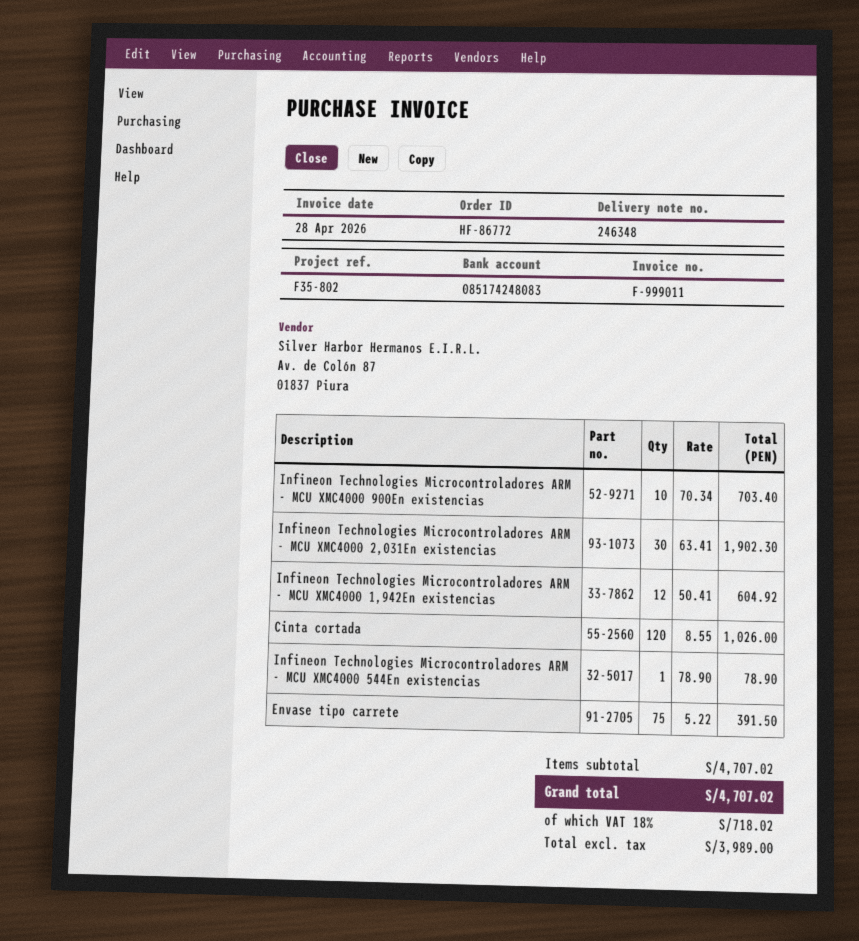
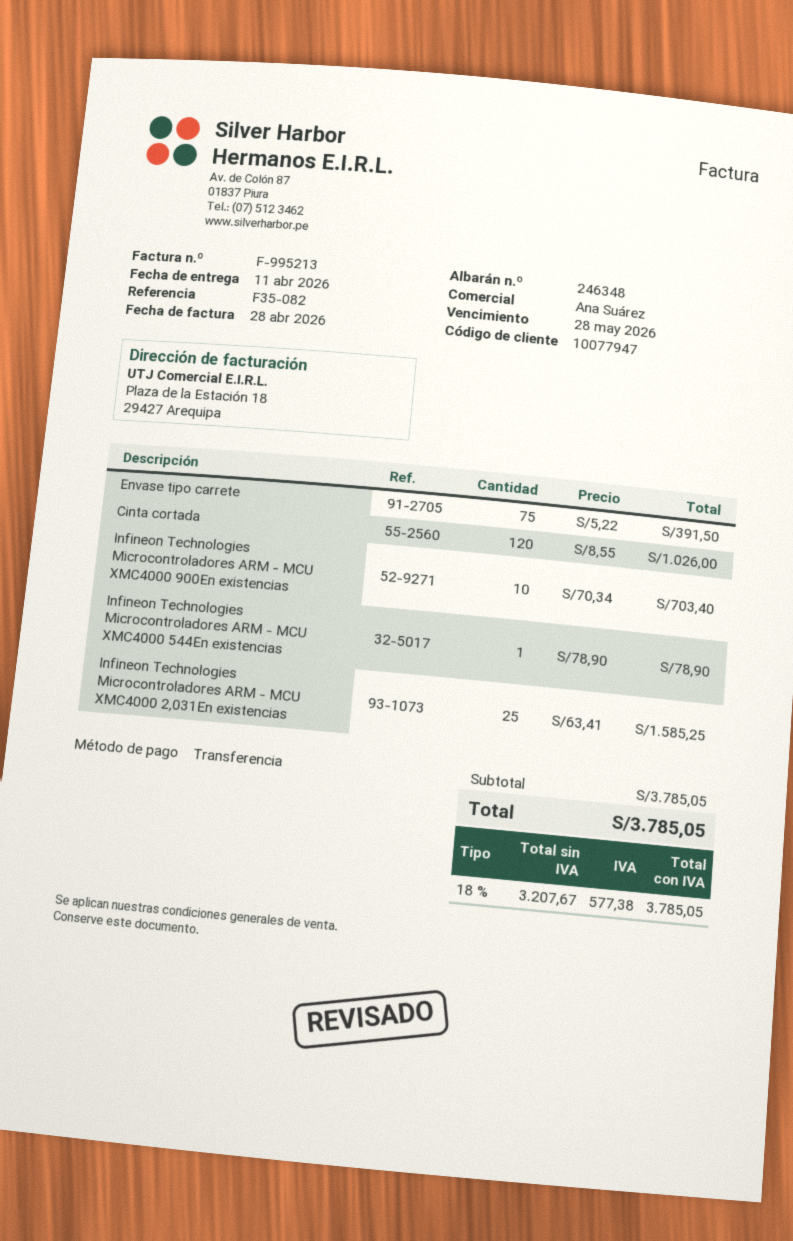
invoice number: F-999011 -> F-995213
reference: F35-802 -> F35-082
Infineon Technologies Microcontroladores ARM - MCU XMC4000 2,031En existencias: 30 x 63.41 = 1902.30 -> 25 x 63.41 = 1585.25
Infineon Technologies Microcontroladores ARM - MCU XMC4000 1,942En existencias: 12 x 50.41 = 604.92 -> none
subtotal: 4707.02 -> 3785.05
net: 3989.00 -> 3207.67
tax: 18% = 718.02 -> 18% = 577.38
total: 4707.02 -> 3785.05

